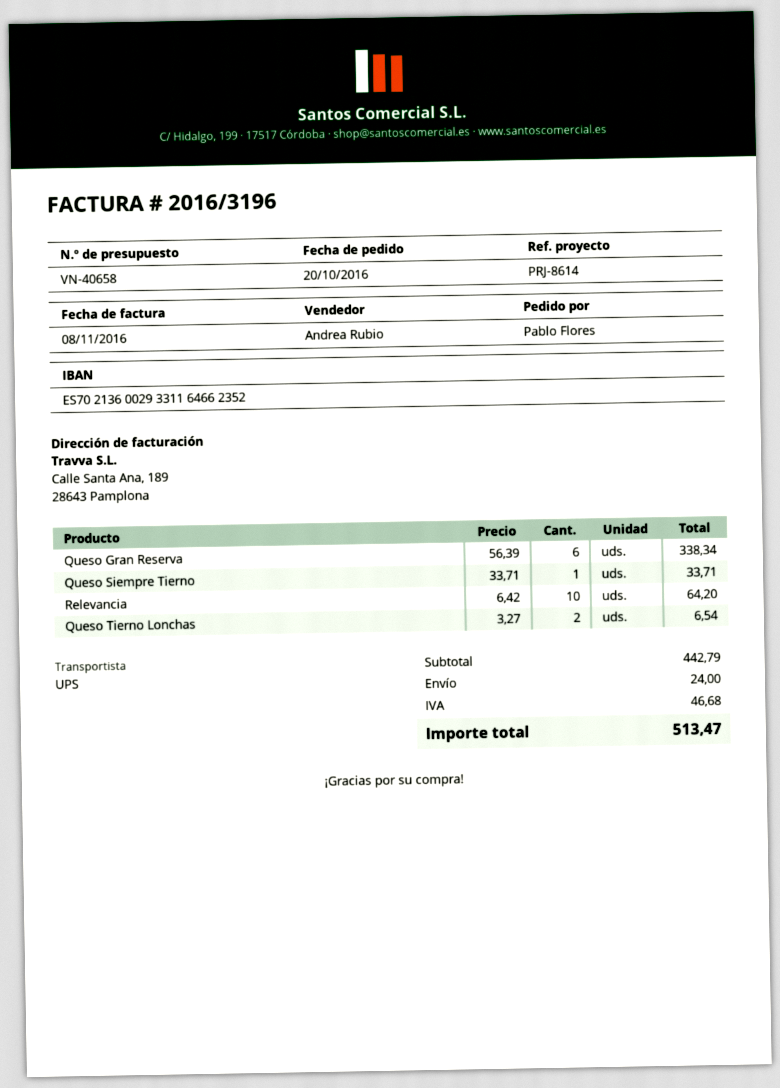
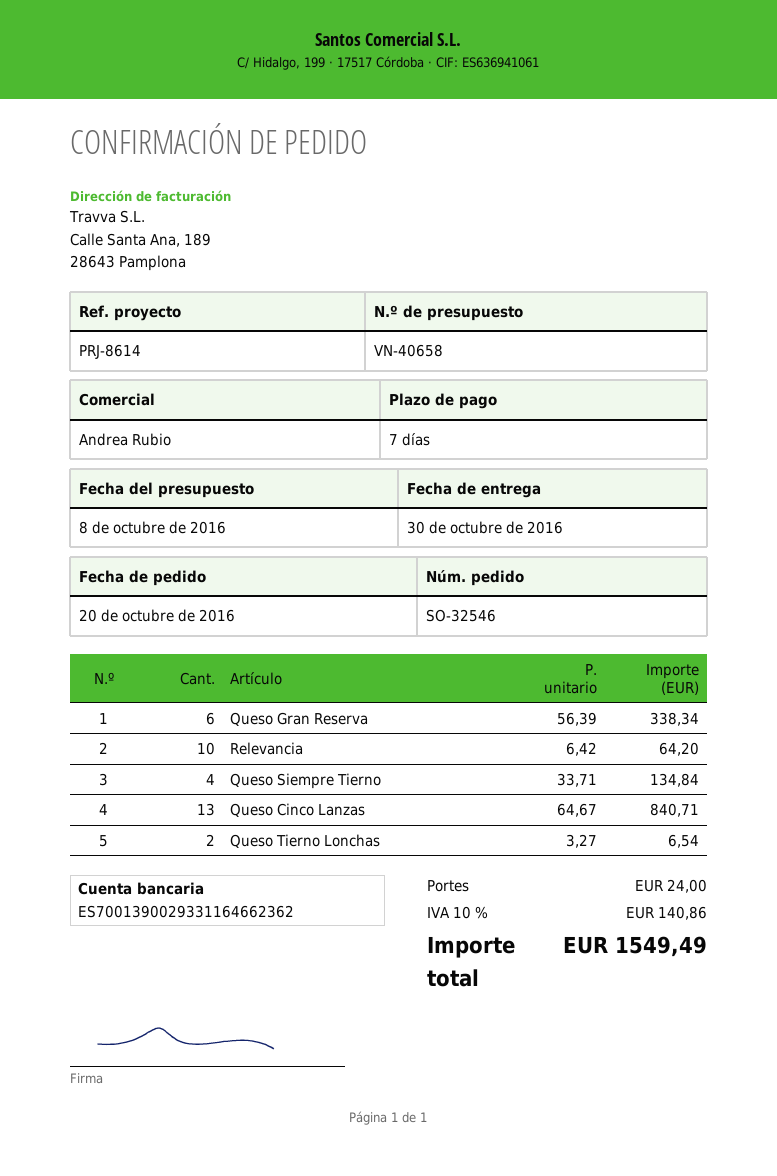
bank account: ES7021360029331164662352 -> ES7001390029331164662362
Queso Siempre Tierno: 1 x 33.71 = 33.71 -> 4 x 33.71 = 134.84
Queso Cinco Lanzas: none -> 13 x 64.67 = 840.71
tax: 46.68 -> 140.86
total: 513.47 -> 1549.49

